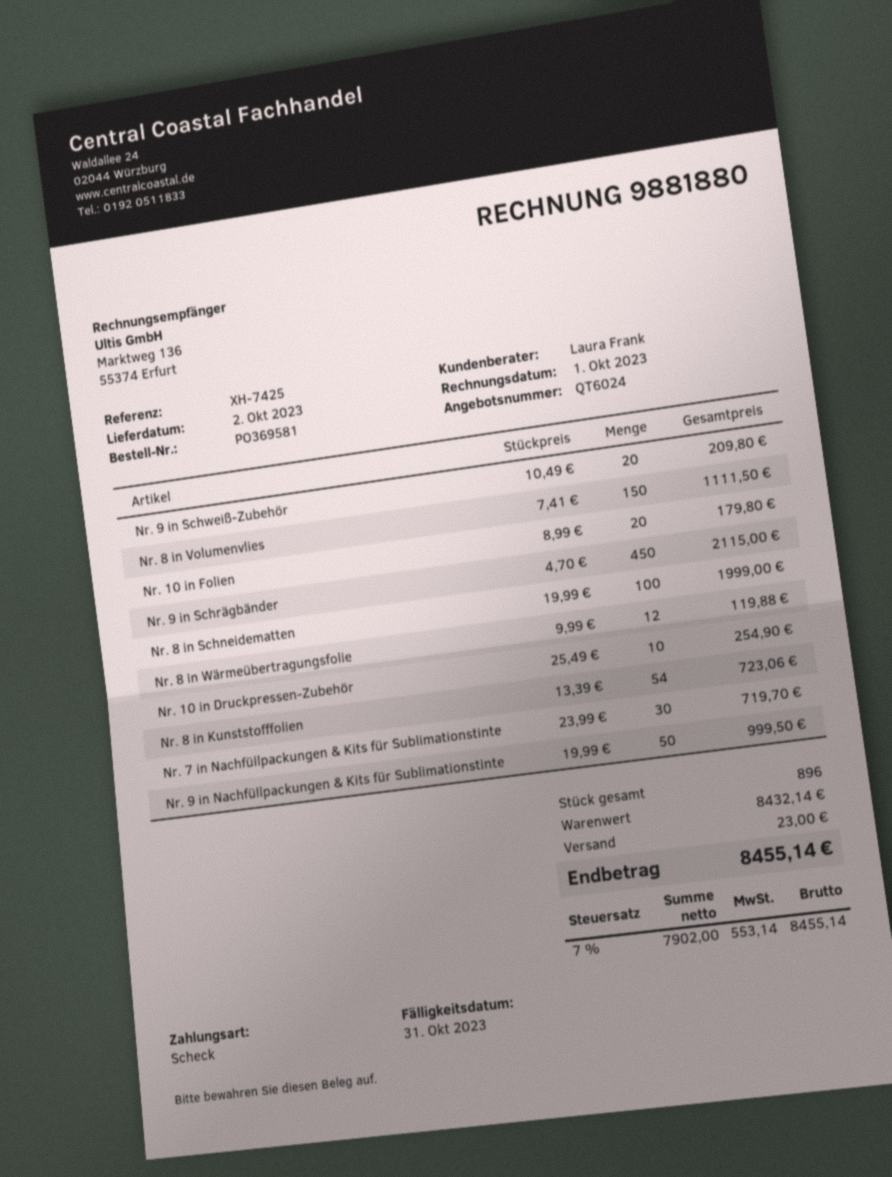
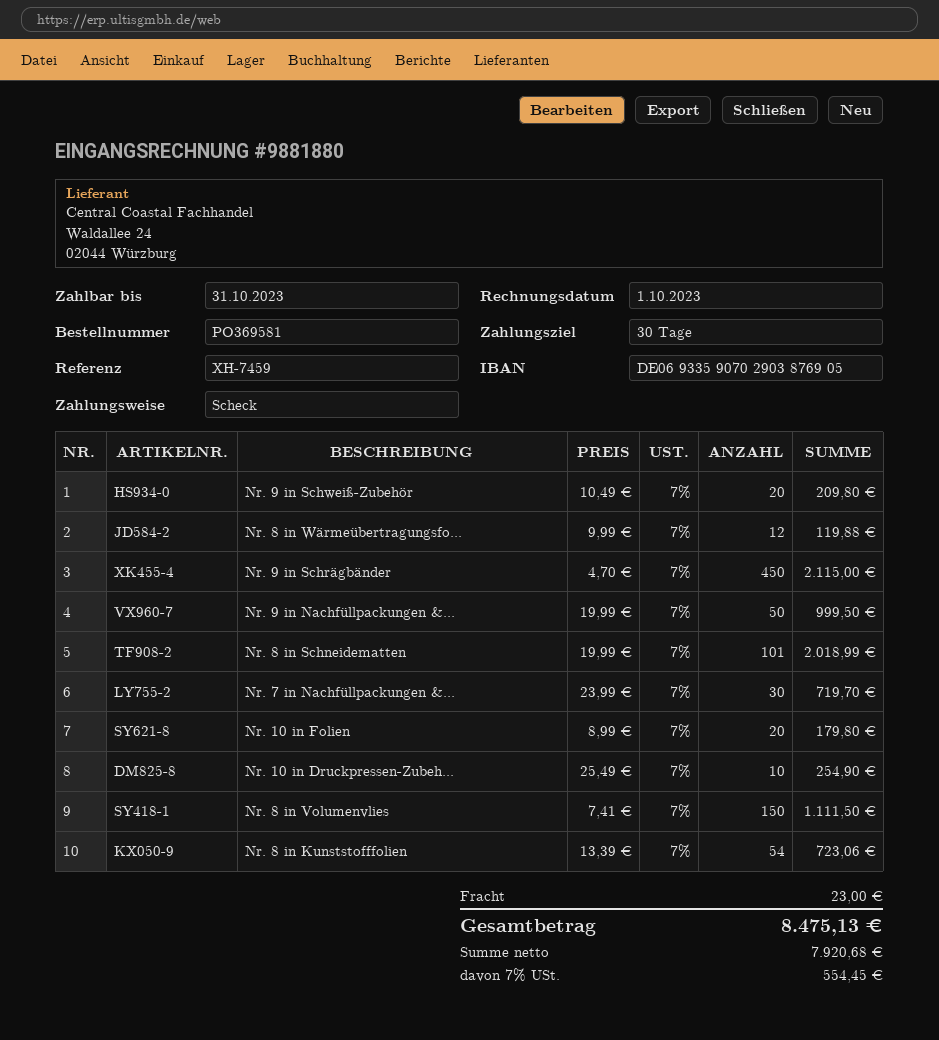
reference: XH-7425 -> XH-7459
Nr. 8 in Schneidematten: 100 x 19.99 = 1999.00 -> 101 x 19.99 = 2018.99
net: 7902.00 -> 7920.68
tax: 7% = 553.14 -> 7% = 554.45
total: 8455.14 -> 8475.13

